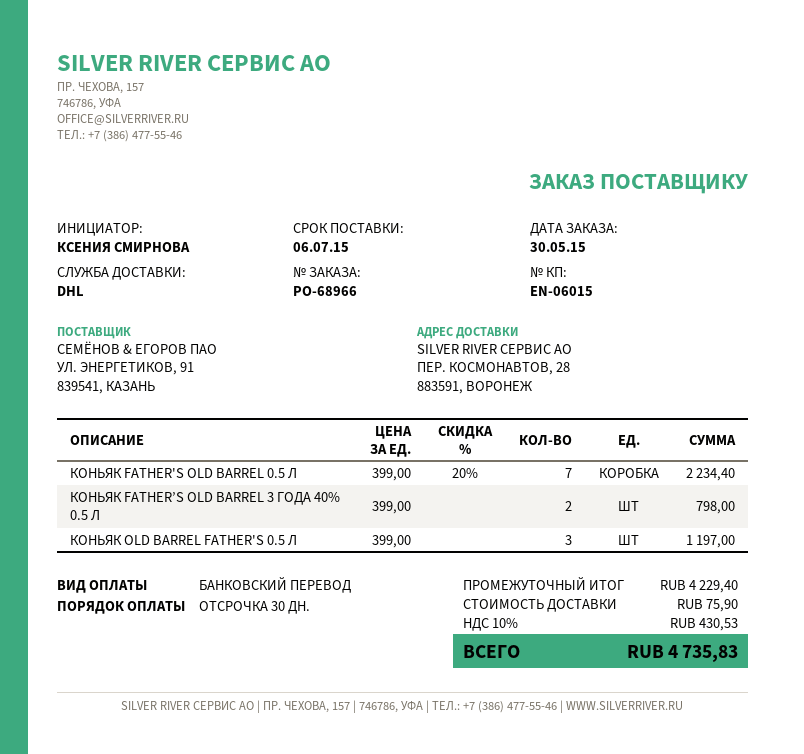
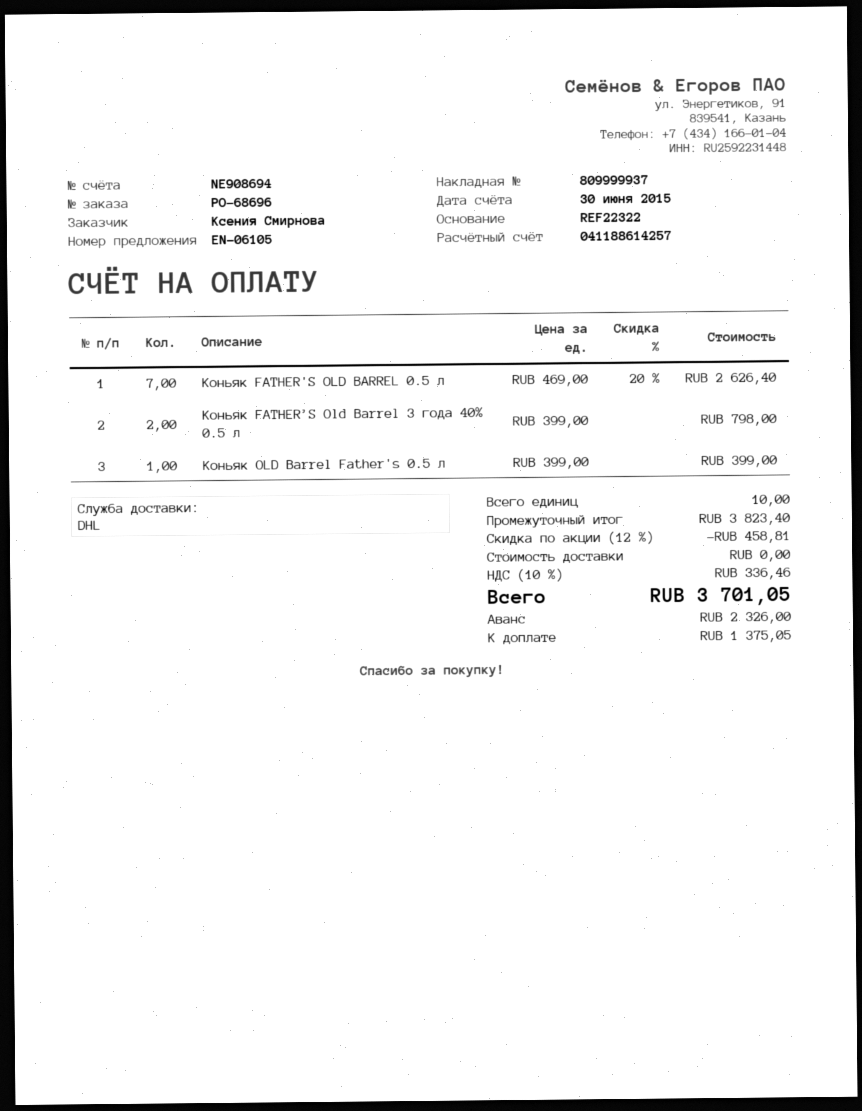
quote number: EN-06015 -> EN-06105
order number: PO-68966 -> PO-68696
КОНЬЯК FATHER'S OLD BARREL 0.5 Л: 7 x 399.00 - 20% = 2234.40 -> 7 x 469.00 - 20% = 2626.40
КОНЬЯК OLD BARREL FATHER'S 0.5 Л: 3 x 399.00 = 1197.00 -> 1 x 399.00 = 399.00
subtotal: 4229.40 -> 3823.40
discount: none -> 12% = 458.81
shipping: 75.90 -> 0.00
tax: 10% = 430.53 -> 10% = 336.46
total: 4735.83 -> 3701.05

